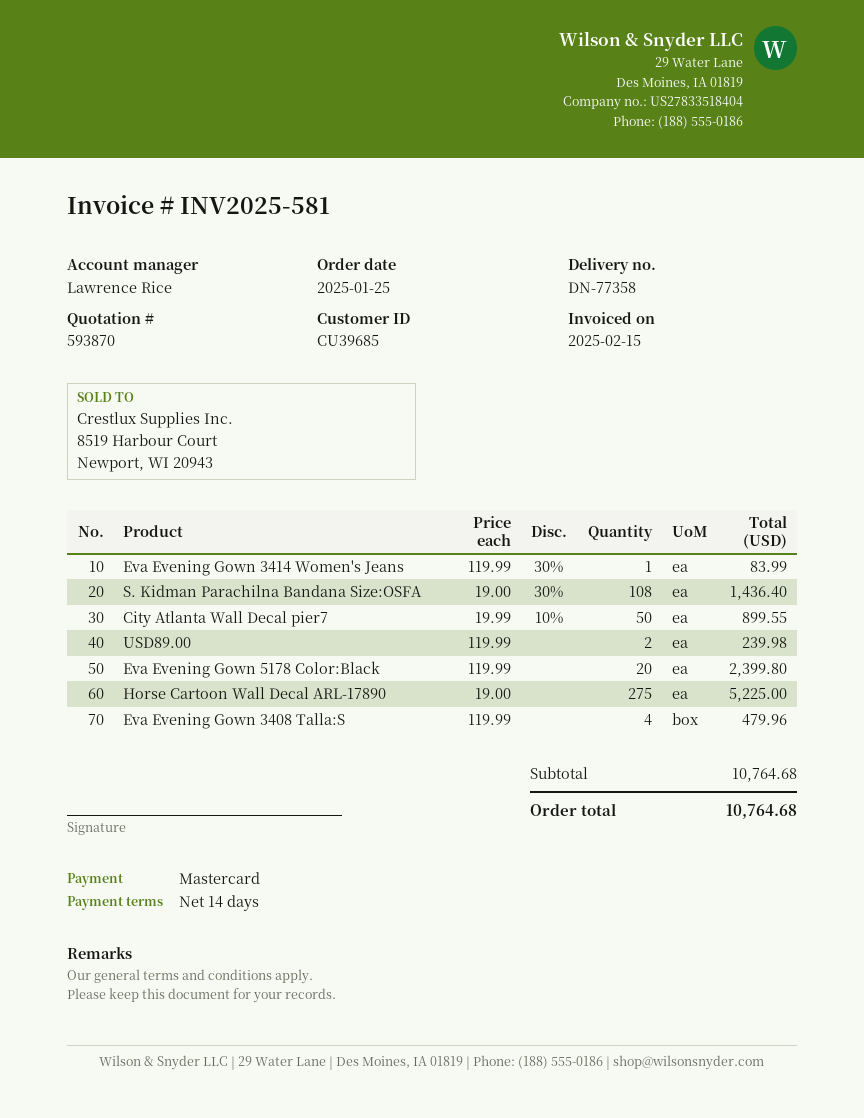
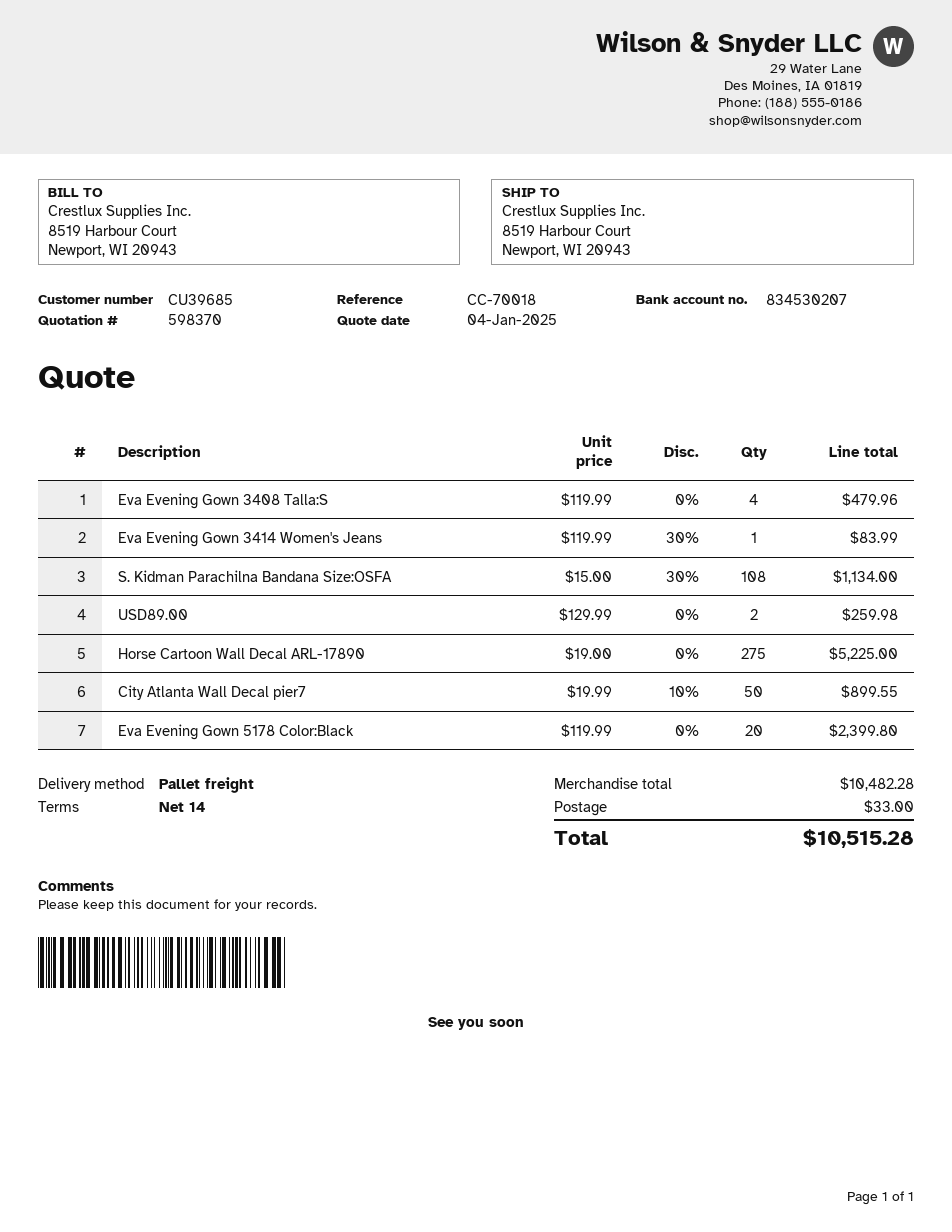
quote number: 593870 -> 598370
S. Kidman Parachilna Bandana Size:OSFA: 108 x 19.00 - 30% = 1436.40 -> 108 x 15.00 - 30% = 1134.00
USD89.00: 2 x 119.99 = 239.98 -> 2 x 129.99 = 259.98
subtotal: 10764.68 -> 10482.28
shipping: none -> 33.00
total: 10764.68 -> 10515.28

